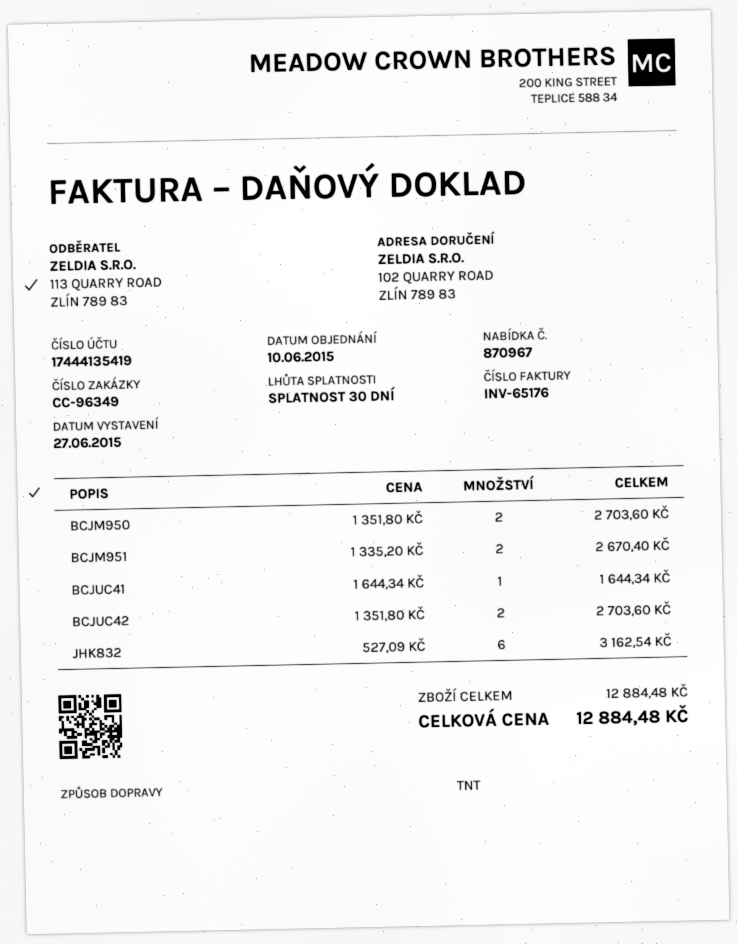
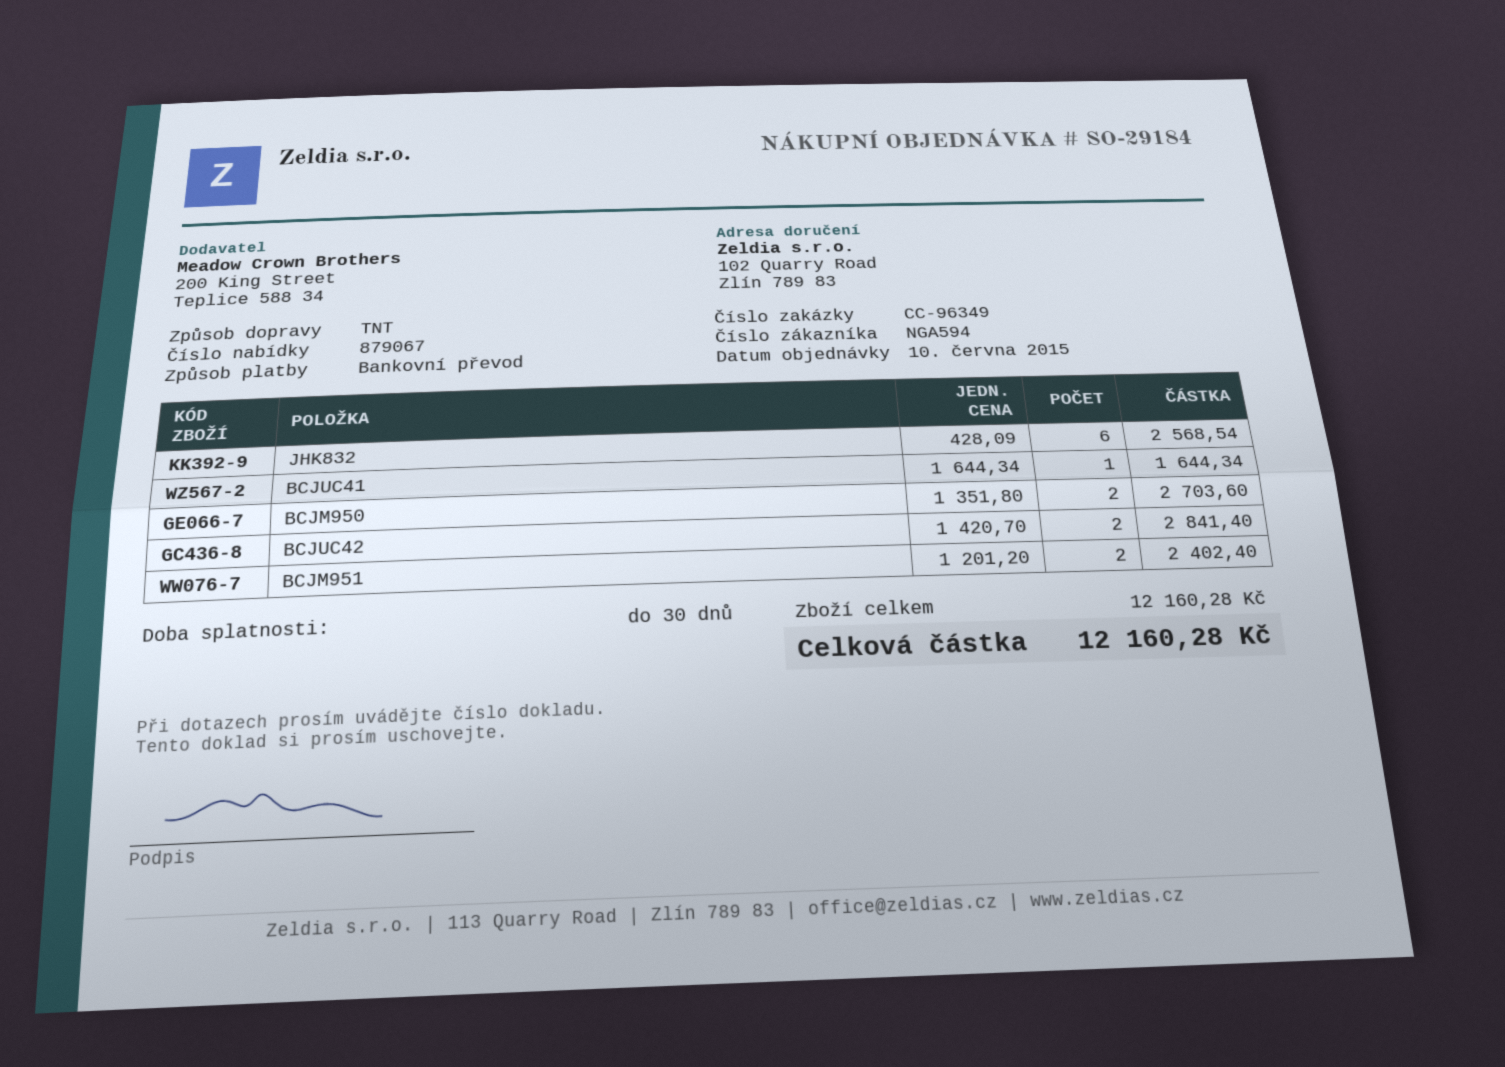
quote number: 870967 -> 879067
BCJM951: 2 x 1335.20 = 2670.40 -> 2 x 1201.20 = 2402.40
BCJUC42: 2 x 1351.80 = 2703.60 -> 2 x 1420.70 = 2841.40
JHK832: 6 x 527.09 = 3162.54 -> 6 x 428.09 = 2568.54
subtotal: 12884.48 -> 12160.28
total: 12884.48 -> 12160.28

